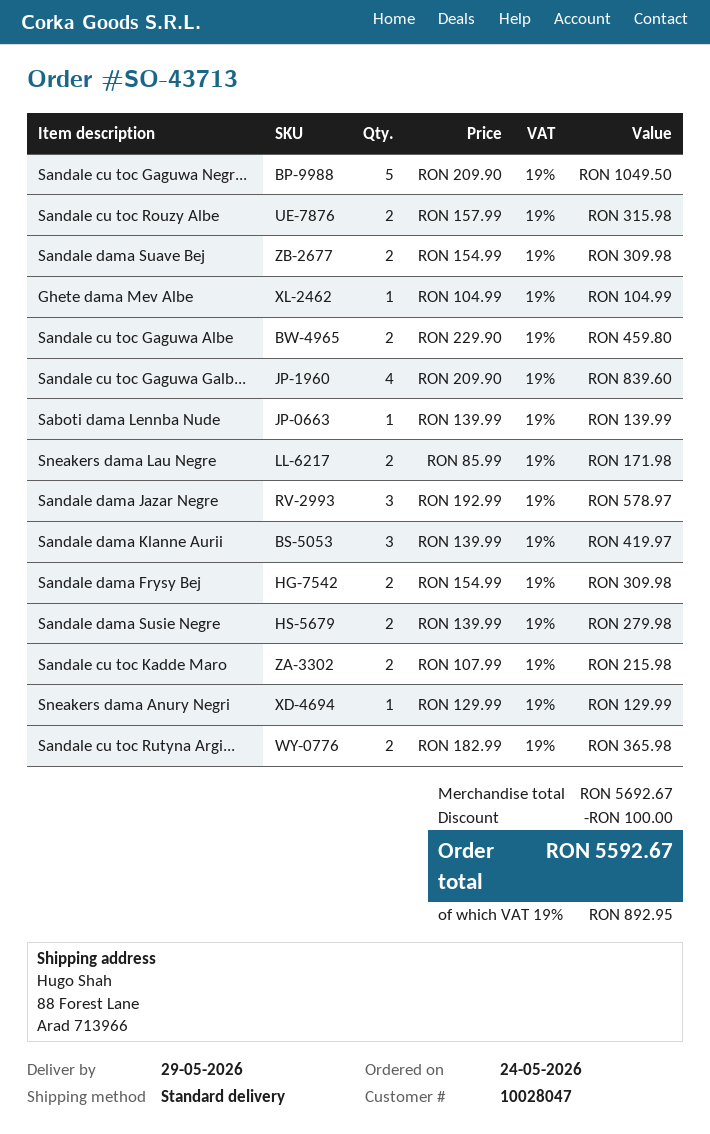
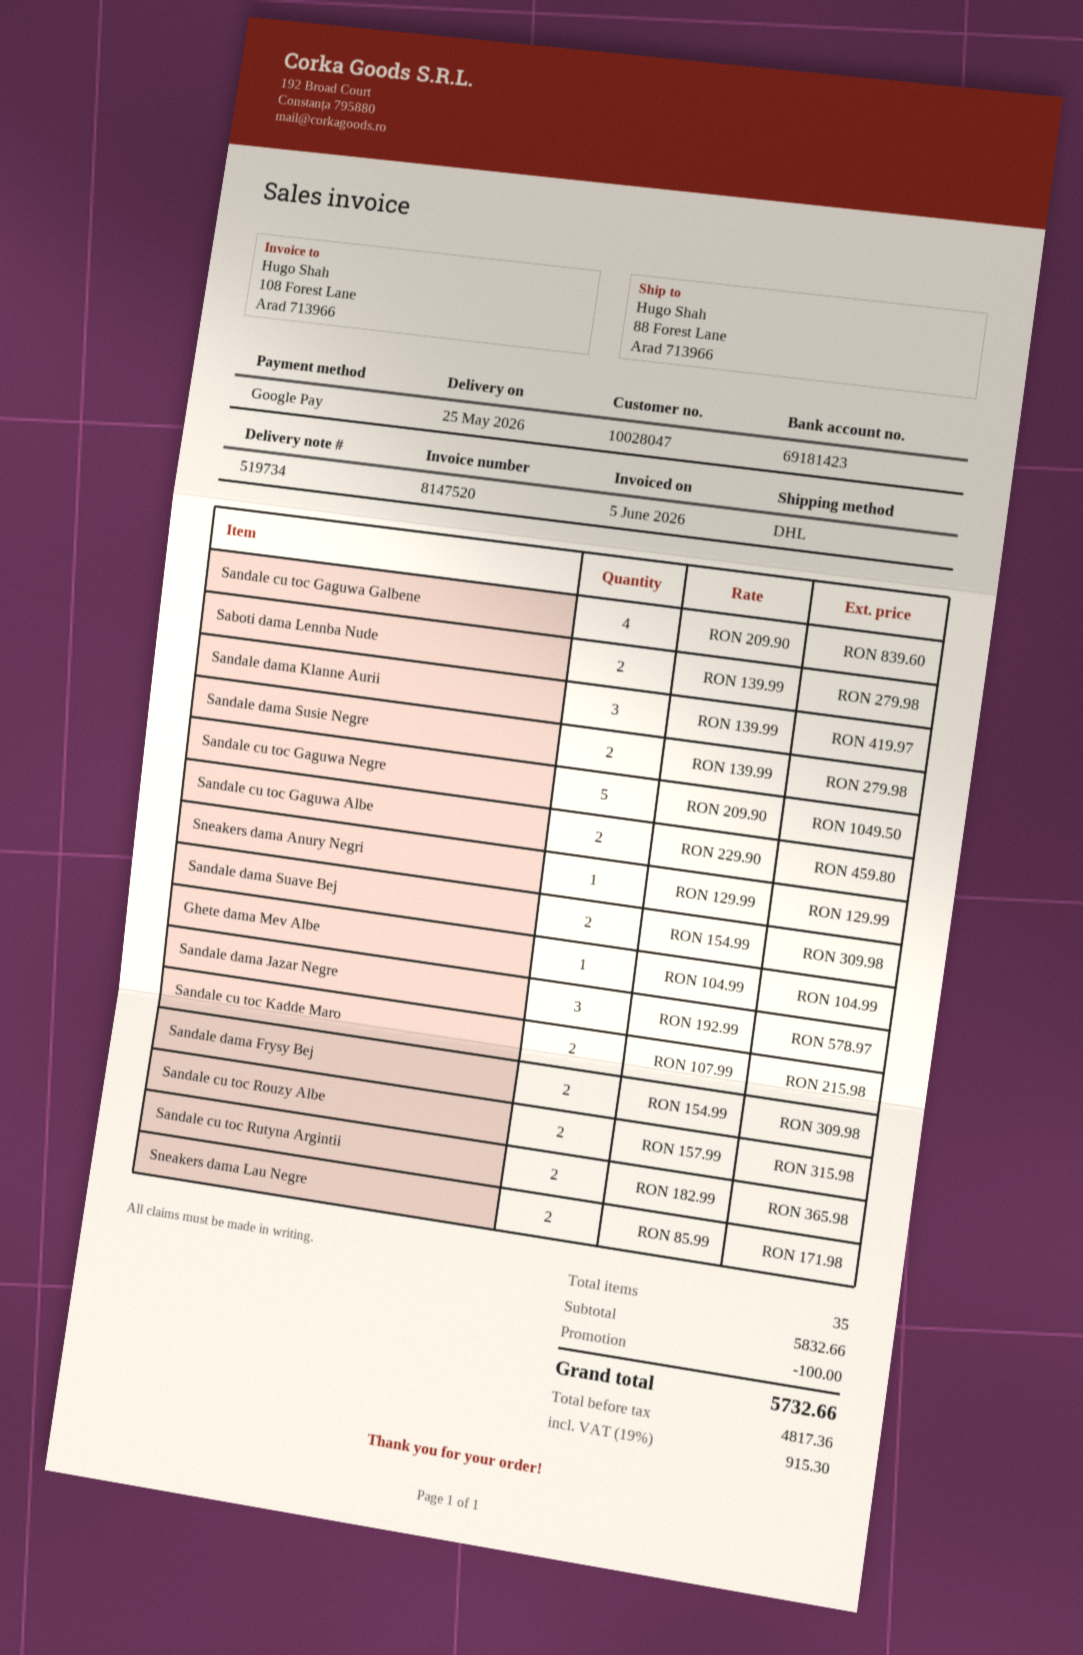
delivery date: 2026-05-29 -> 2026-05-25
shipping method: standard -> DHL
Saboti dama Lennba Nude: 1 x 139.99 = 139.99 -> 2 x 139.99 = 279.98
subtotal: 5692.67 -> 5832.66
tax: 19% = 892.95 -> 19% = 915.30
total: 5592.67 -> 5732.66

